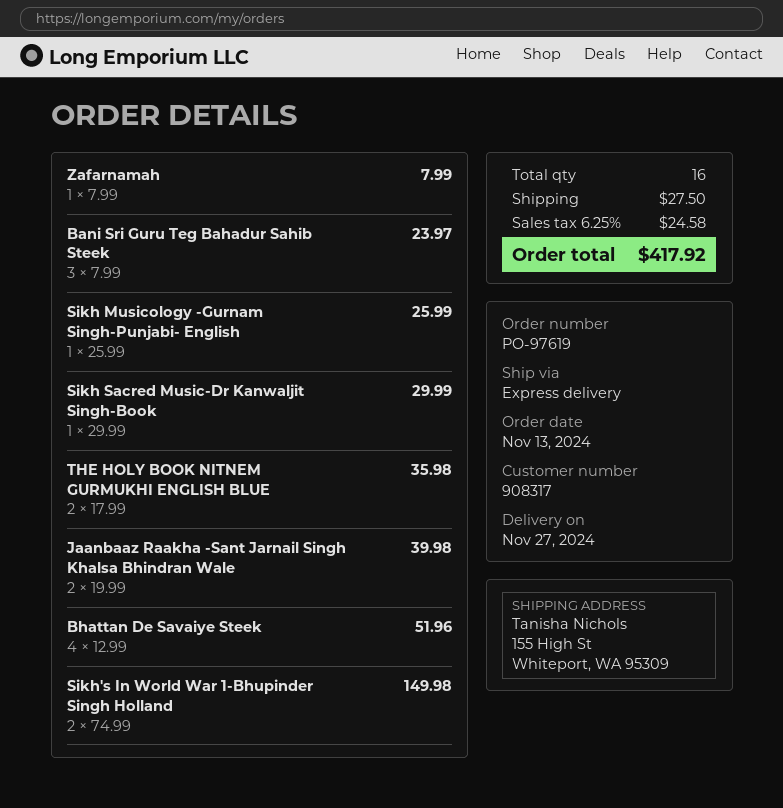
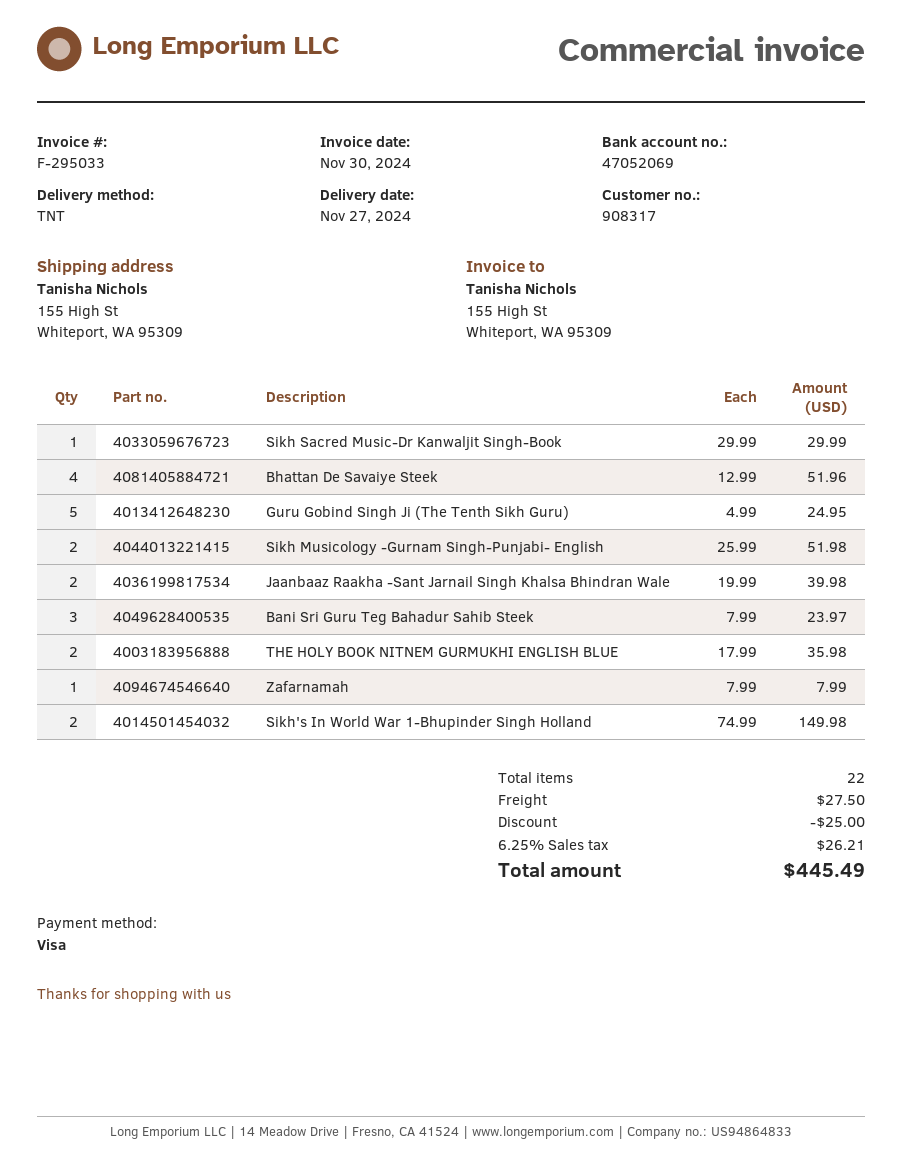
shipping method: express -> TNT
Sikh Musicology -Gurnam Singh-Punjabi- English: 1 x 25.99 = 25.99 -> 2 x 25.99 = 51.98
Guru Gobind Singh Ji (The Tenth Sikh Guru): none -> 5 x 4.99 = 24.95
total quantity: 16 -> 22
discount: none -> 25.00
tax: 6.25% = 24.58 -> 6.25% = 26.21
total: 417.92 -> 445.49

